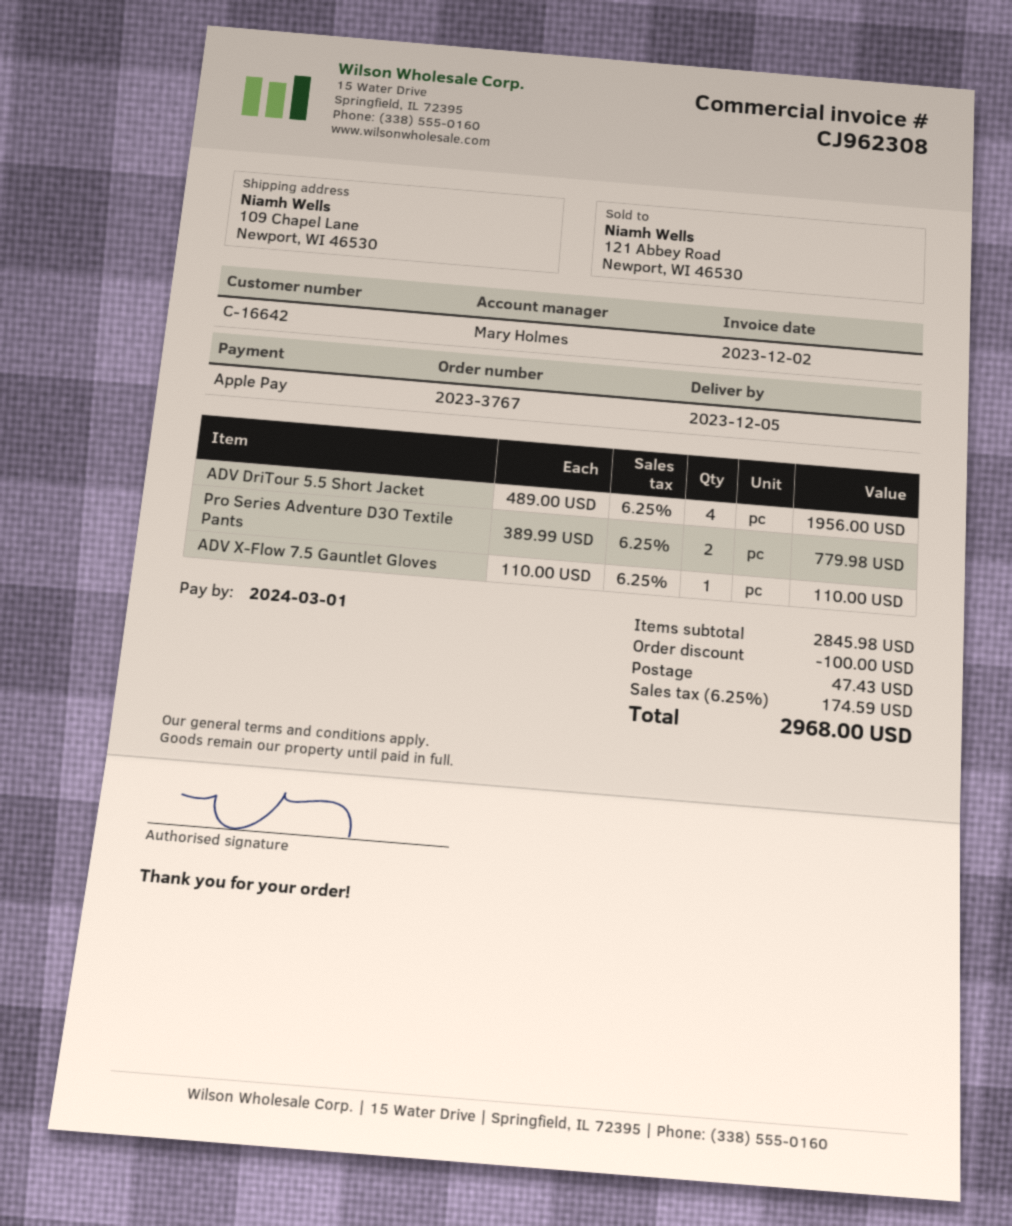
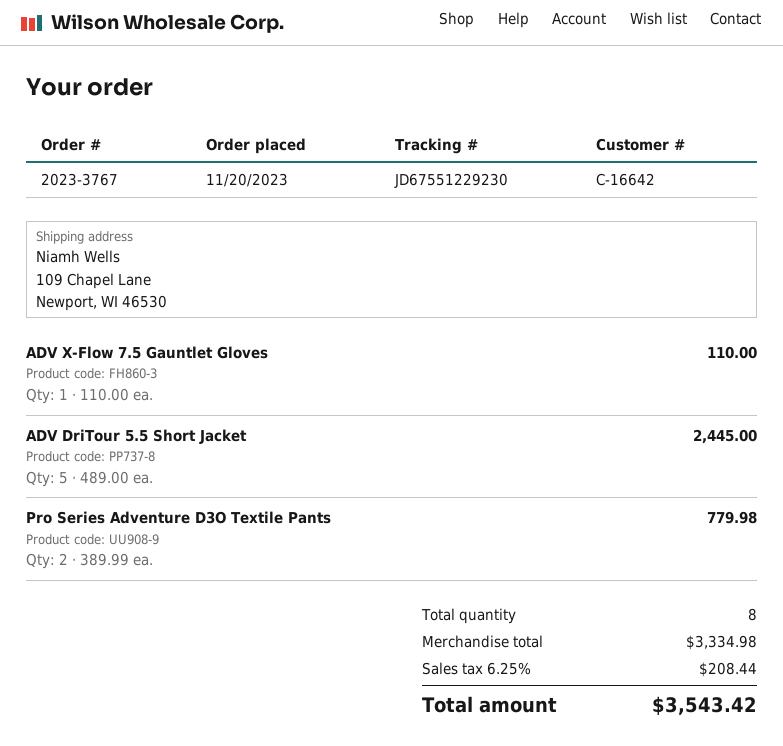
ADV DriTour 5.5 Short Jacket: 4 x 489.00 = 1956.00 -> 5 x 489.00 = 2445.00
subtotal: 2845.98 -> 3334.98
discount: 100.00 -> none
shipping: 47.43 -> none
tax: 6.25% = 174.59 -> 6.25% = 208.44
total: 2968.00 -> 3543.42

